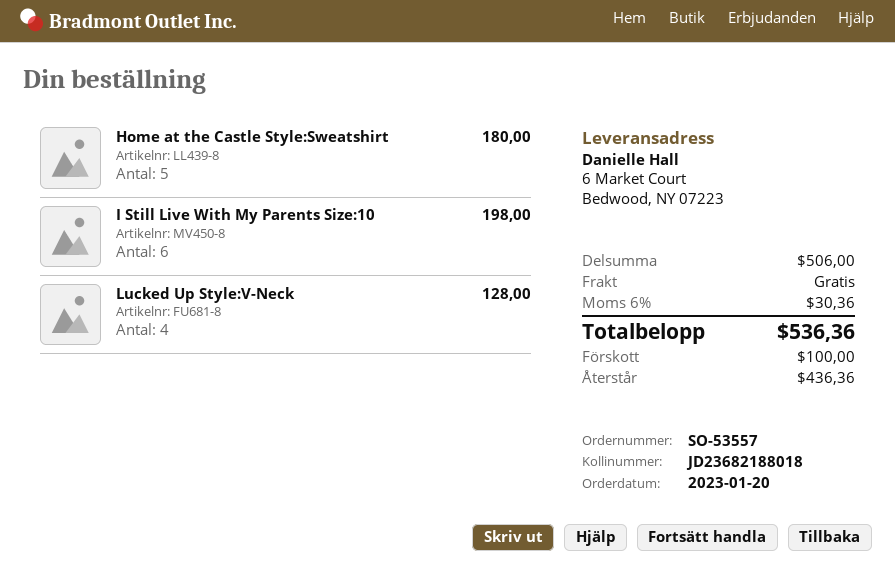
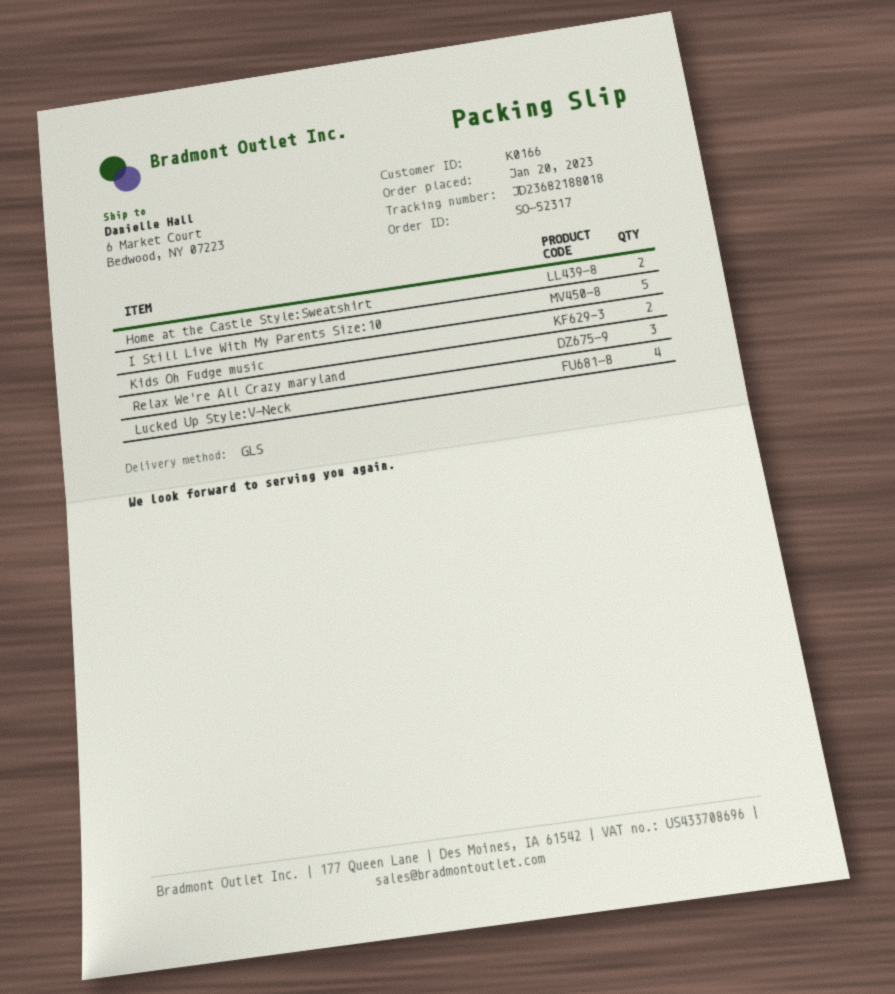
order number: SO-53557 -> SO-52317
Home at the Castle Style:Sweatshirt: 5 -> 2
I Still Live With My Parents Size:10: 6 -> 5
Kids Oh Fudge music: none -> 2
Relax We're All Crazy maryland: none -> 3

